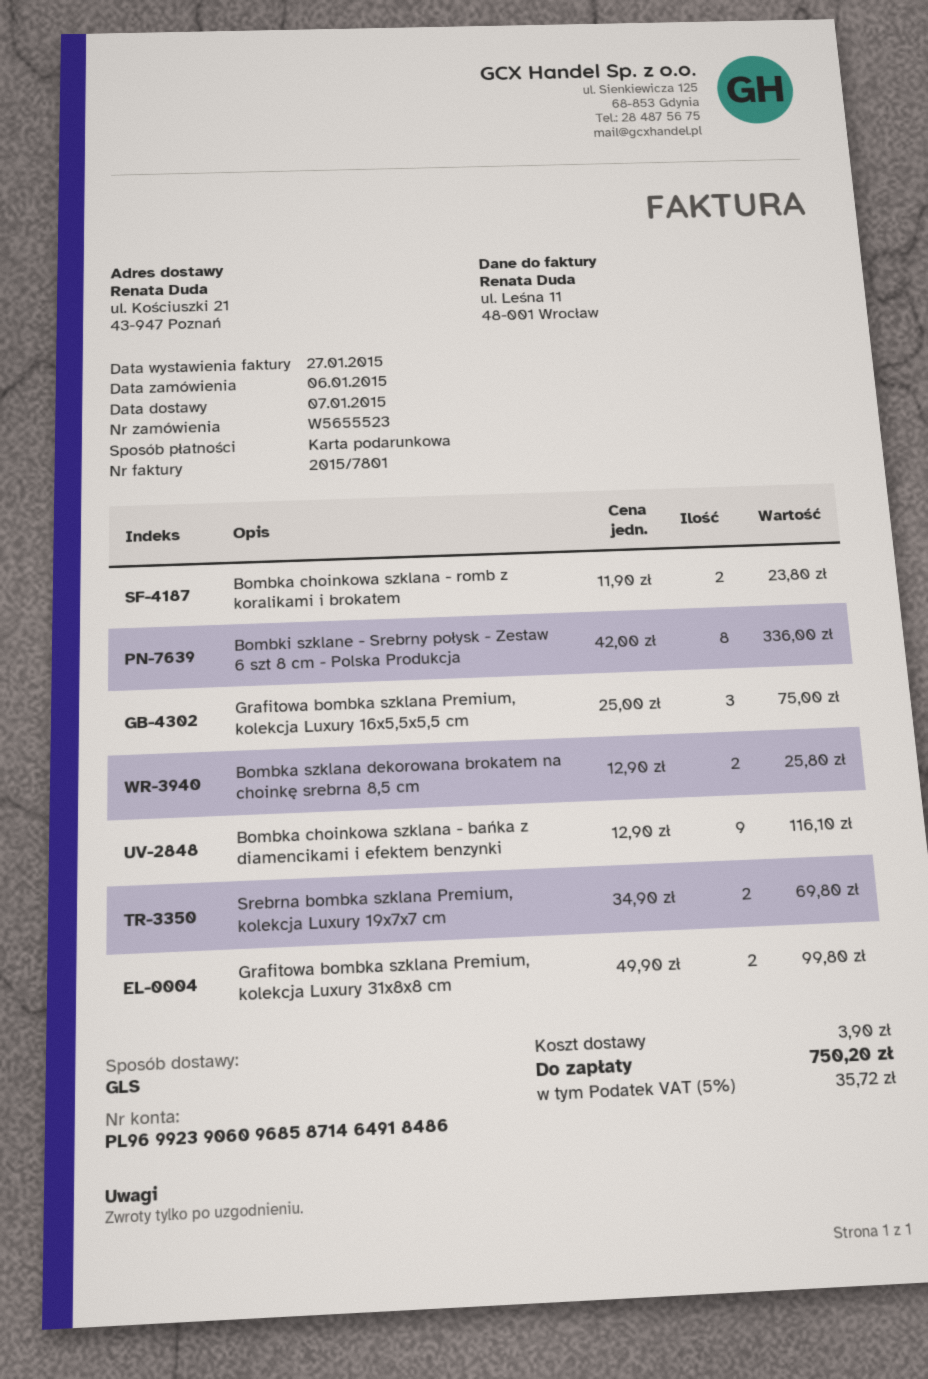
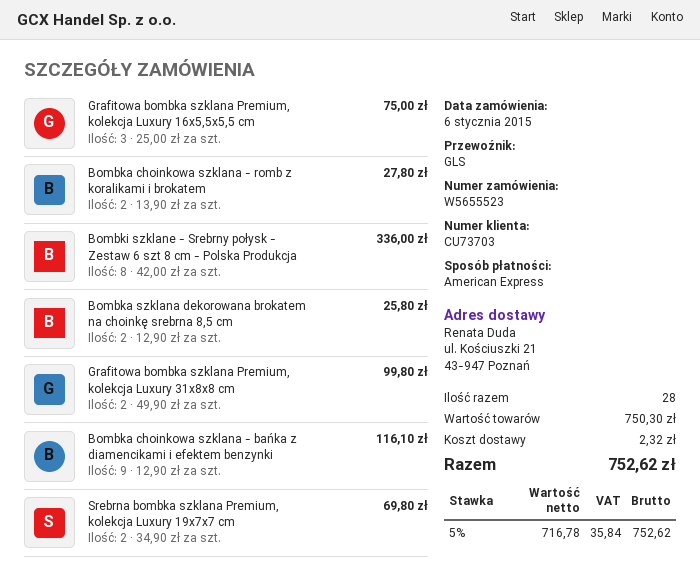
payment method: gift card -> American Express
Bombka choinkowa szklana - romb z koralikami i brokatem: 2 x 11.90 = 23.80 -> 2 x 13.90 = 27.80
shipping: 3.90 -> 2.32
tax: 5% = 35.72 -> 5% = 35.84
total: 750.20 -> 752.62

